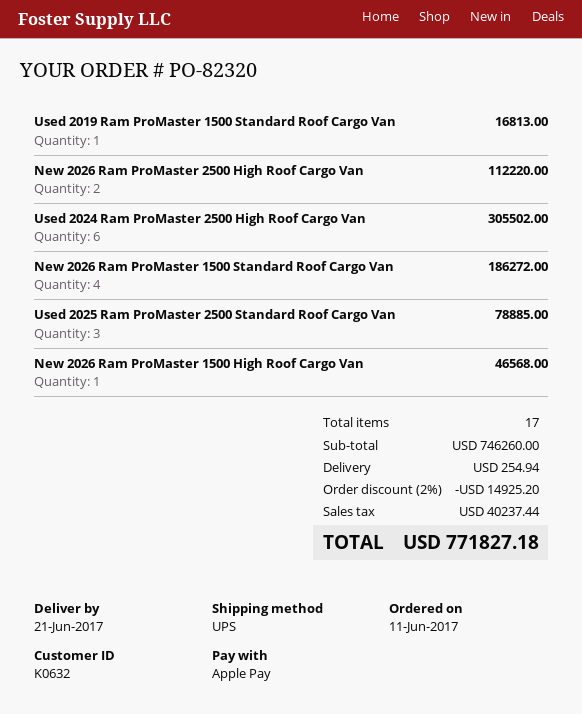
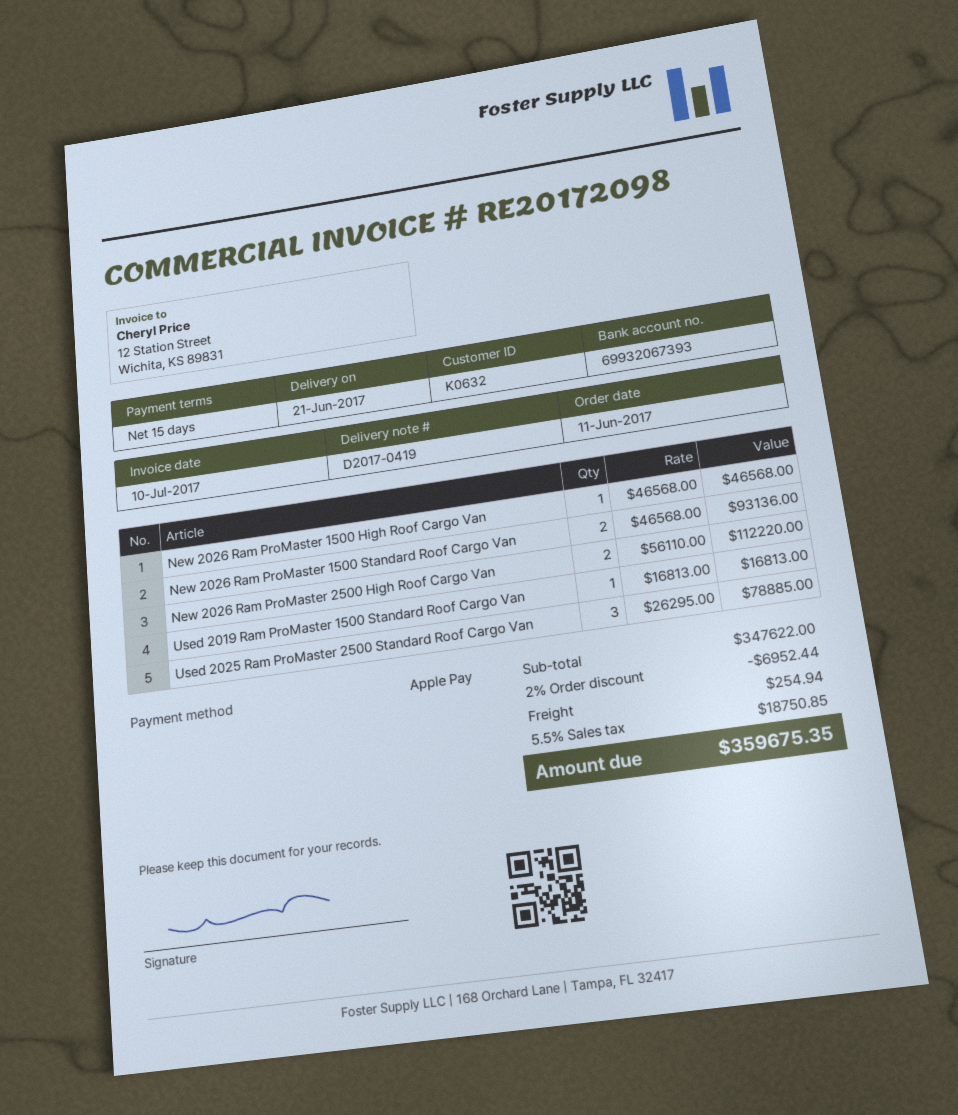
Used 2024 Ram ProMaster 2500 High Roof Cargo Van: 6 for 305502.00 -> none
New 2026 Ram ProMaster 1500 Standard Roof Cargo Van: 4 for 186272.00 -> 2 for 93136.00
subtotal: 746260.00 -> 347622.00
discount: 2% = 14925.20 -> 2% = 6952.44
tax: 40237.44 -> 18750.85
total: 771827.18 -> 359675.35

